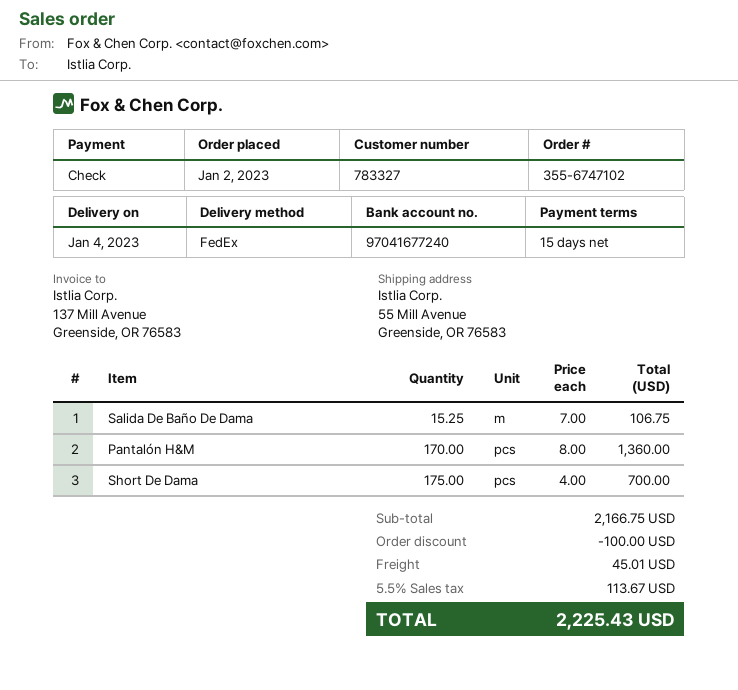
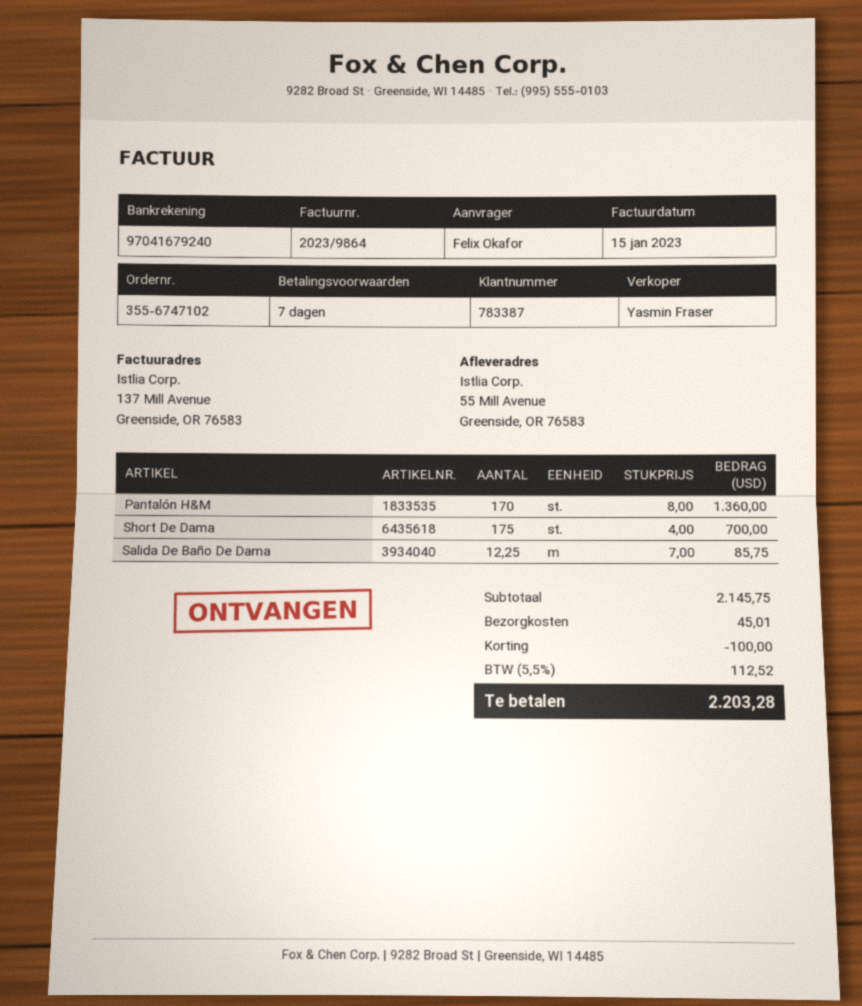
payment terms: 15 days -> 7 days
customer number: 783327 -> 783387
bank account: 97041677240 -> 97041679240
Salida De Baño De Dama: 15.25 x 7.00 = 106.75 -> 12.25 x 7.00 = 85.75
subtotal: 2166.75 -> 2145.75
tax: 5.5% = 113.67 -> 5.5% = 112.52
total: 2225.43 -> 2203.28

